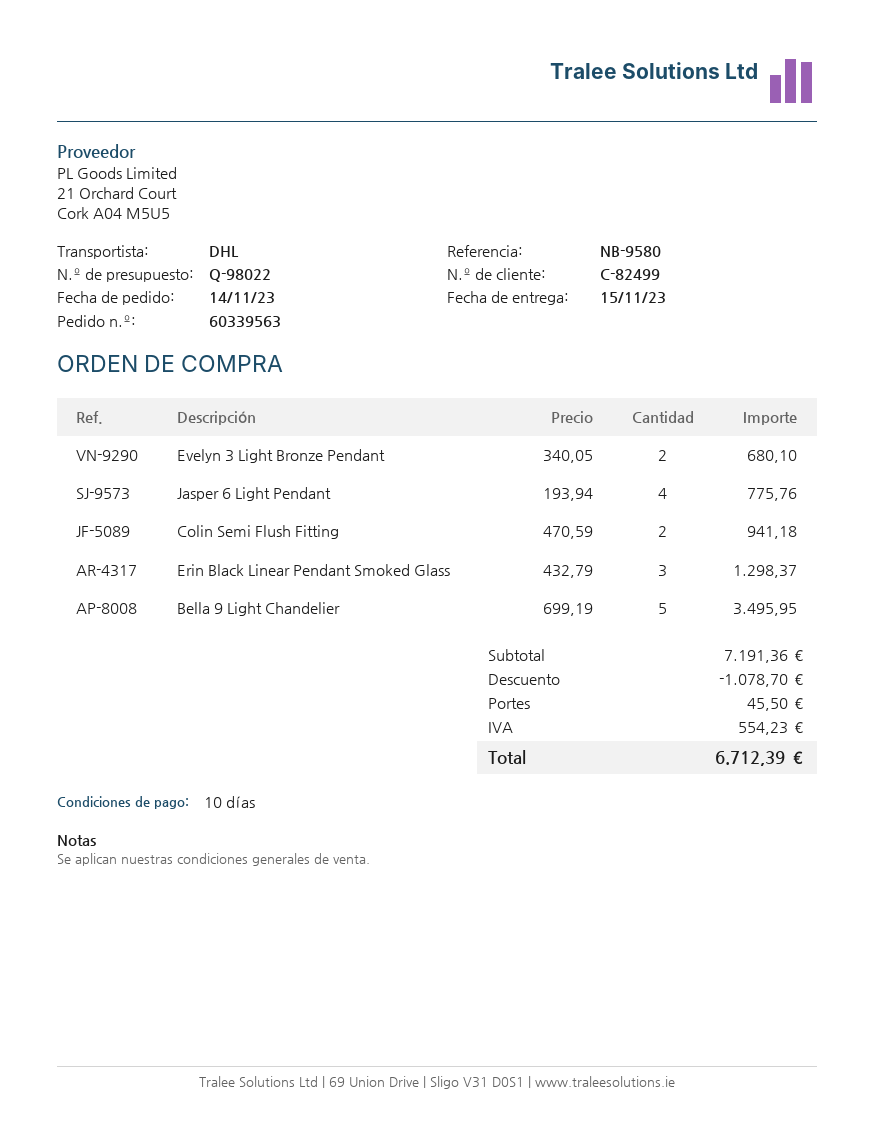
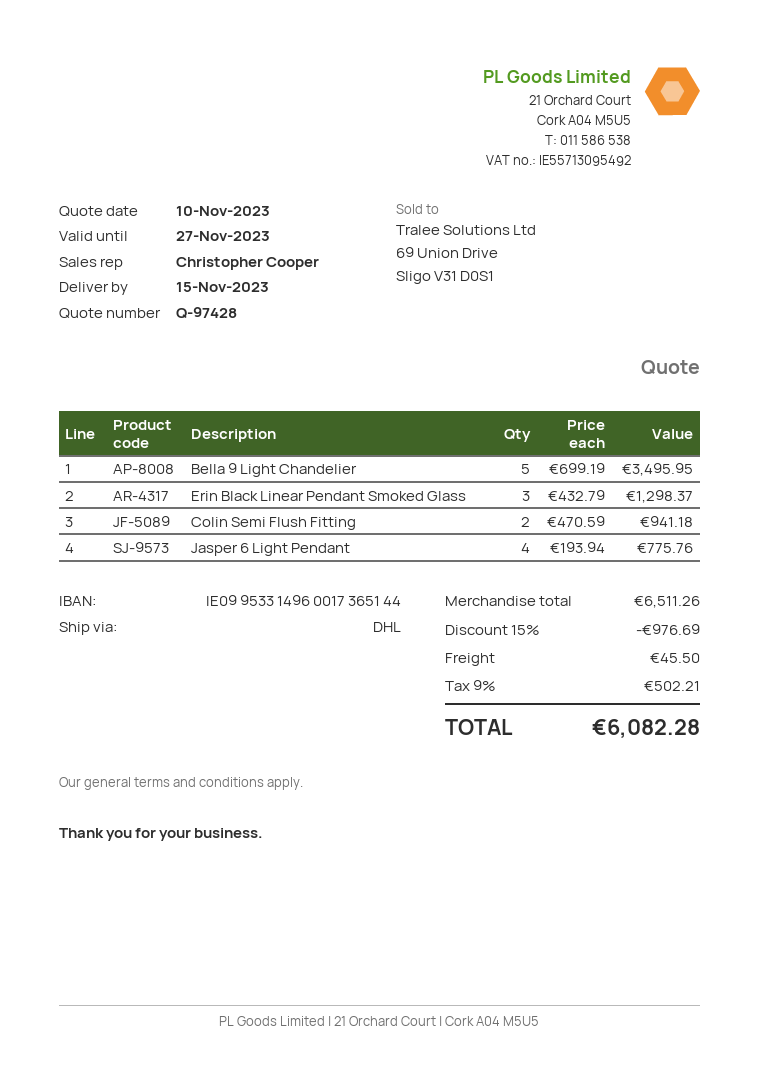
quote number: Q-98022 -> Q-97428
Evelyn 3 Light Bronze Pendant: 2 x 340.05 = 680.10 -> none
subtotal: 7191.36 -> 6511.26
discount: 1078.70 -> 976.69
tax: 554.23 -> 502.21
total: 6712.39 -> 6082.28

